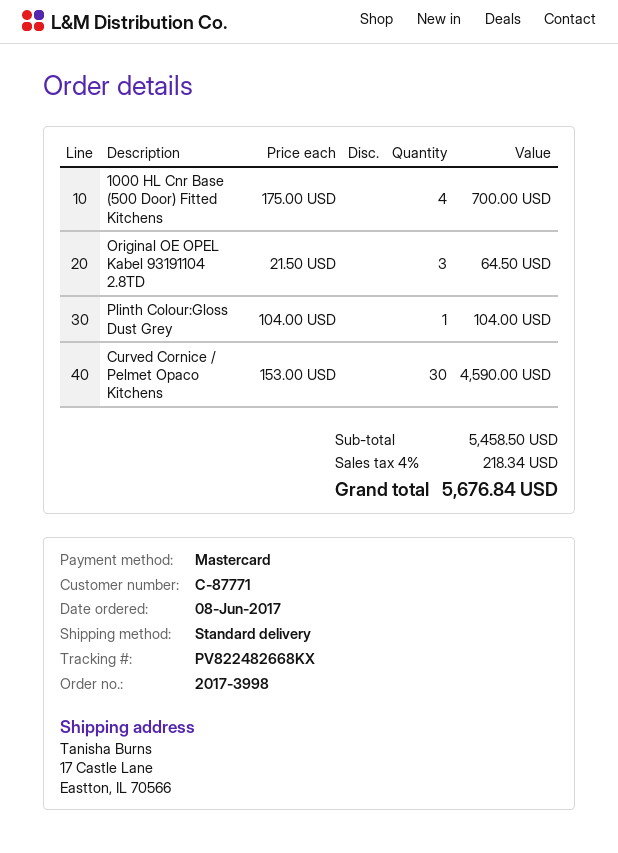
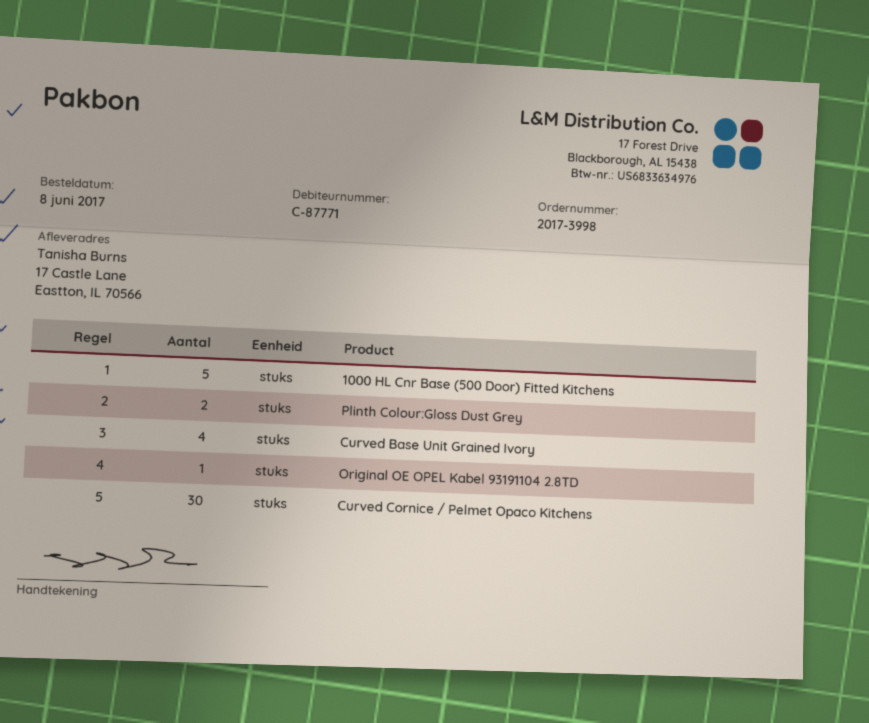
1000 HL Cnr Base (500 Door) Fitted Kitchens: 4 -> 5
Original OE OPEL Kabel 93191104 2.8TD: 3 -> 1
Plinth Colour:Gloss Dust Grey: 1 -> 2
Curved Base Unit Grained Ivory: none -> 4

